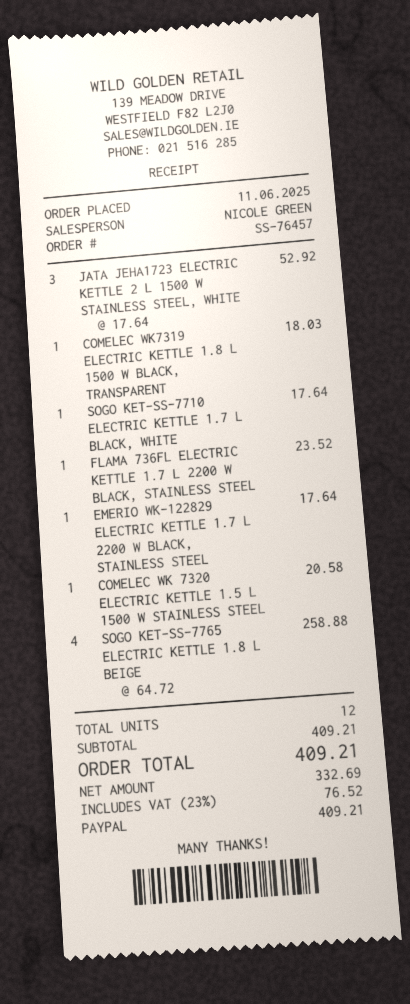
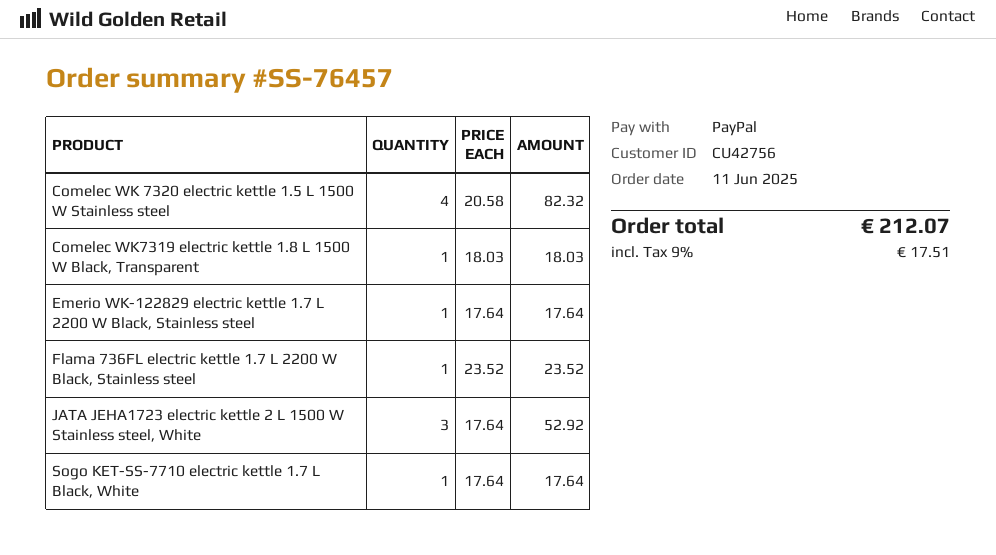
COMELEC WK 7320 ELECTRIC KETTLE 1.5 L 1500 W STAINLESS STEEL: 1 x 20.58 = 20.58 -> 4 x 20.58 = 82.32
SOGO KET-SS-7765 ELECTRIC KETTLE 1.8 L BEIGE: 4 x 64.72 = 258.88 -> none
tax: 23% = 76.52 -> 9% = 17.51
total: 409.21 -> 212.07

